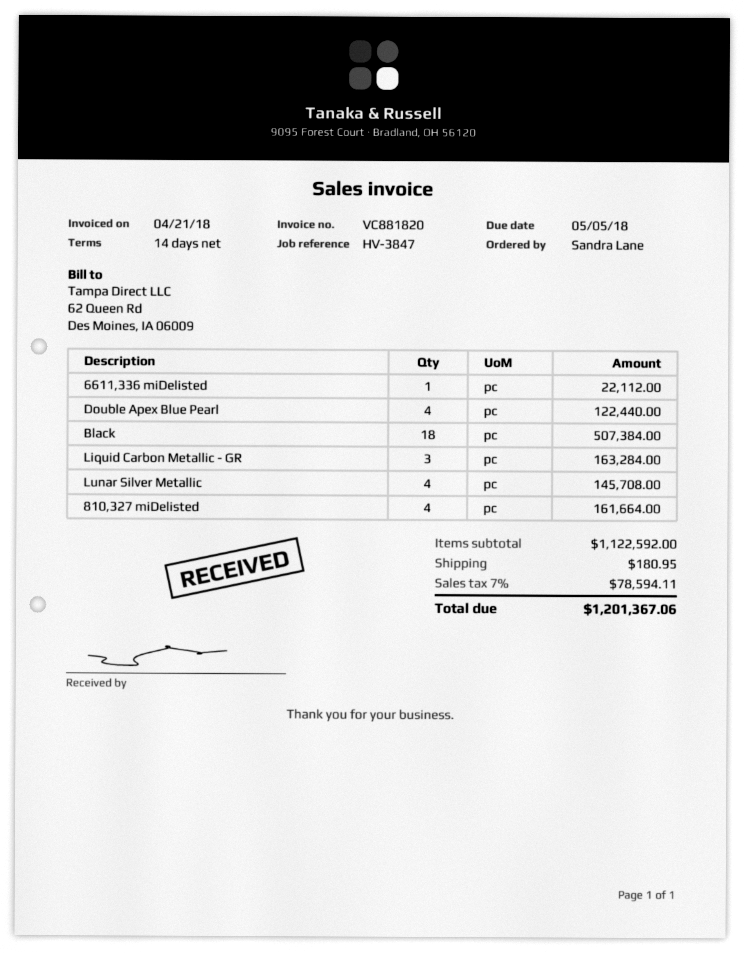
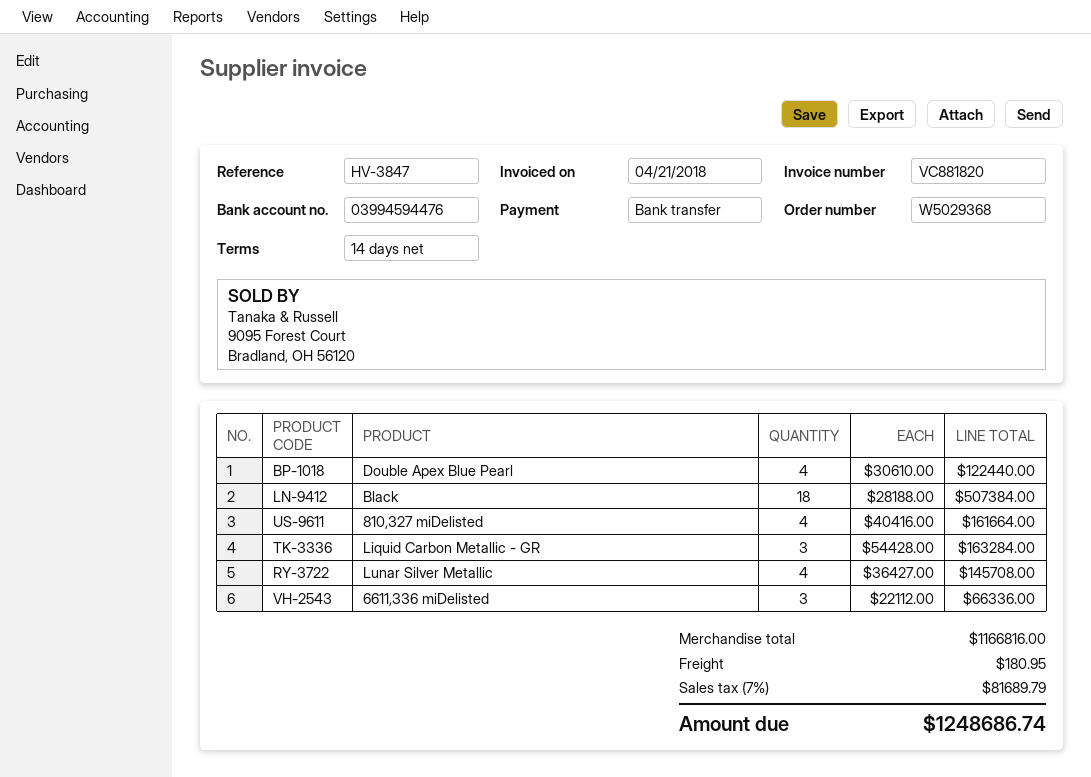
6611,336 miDelisted: 1 for 22112.00 -> 3 for 66336.00
subtotal: 1122592.00 -> 1166816.00
tax: 7% = 78594.11 -> 7% = 81689.79
total: 1201367.06 -> 1248686.74

